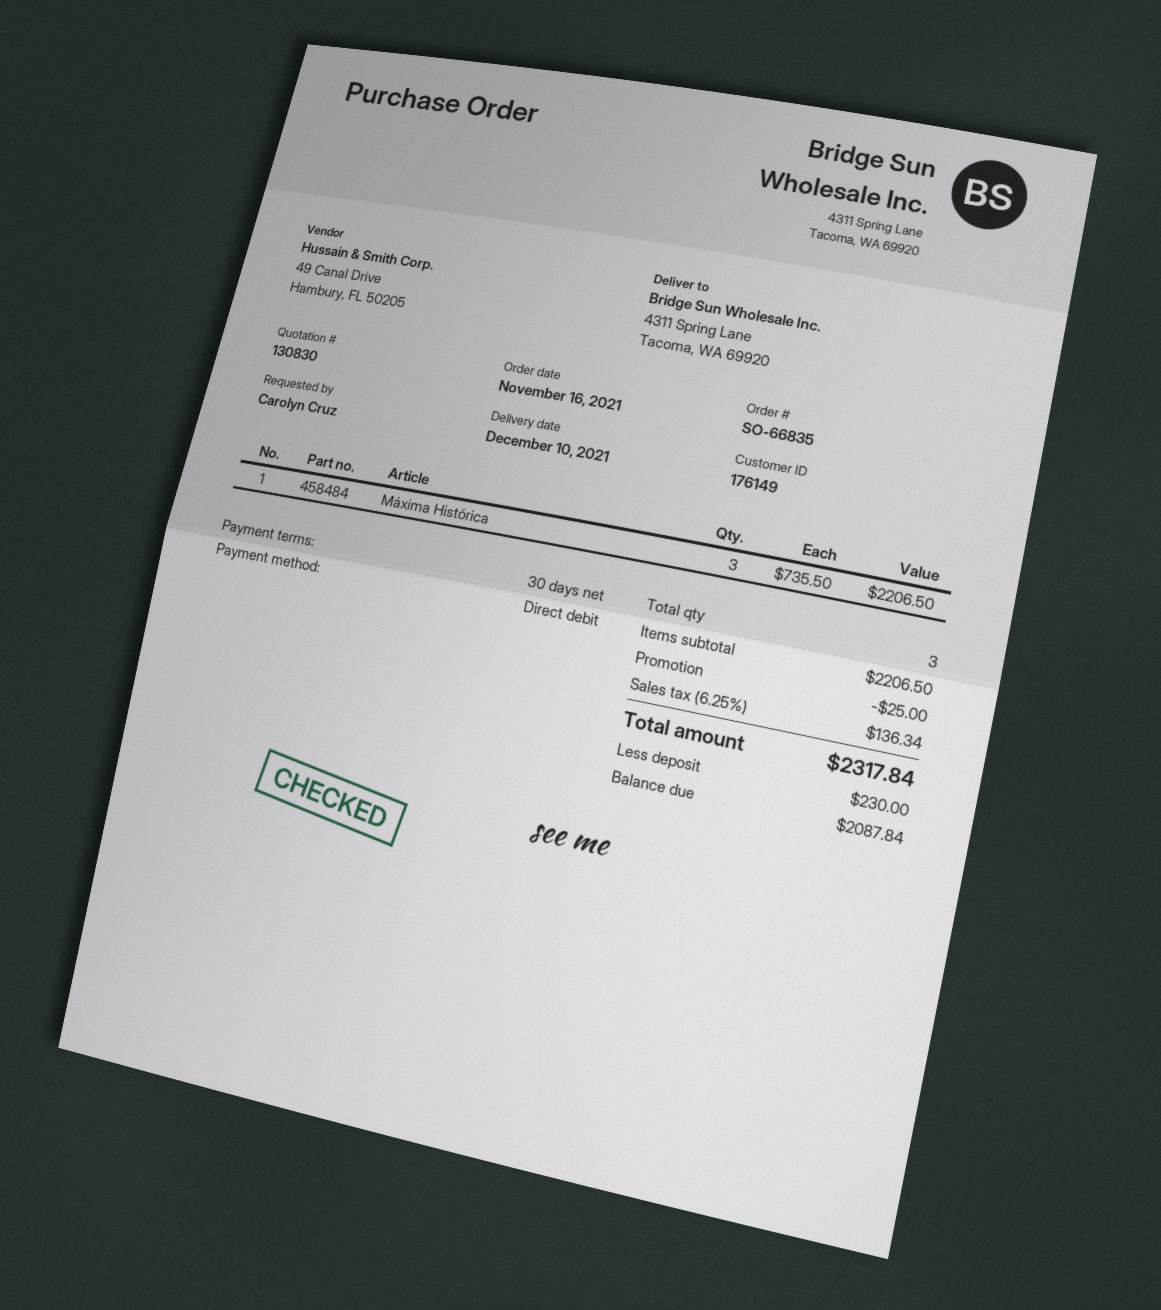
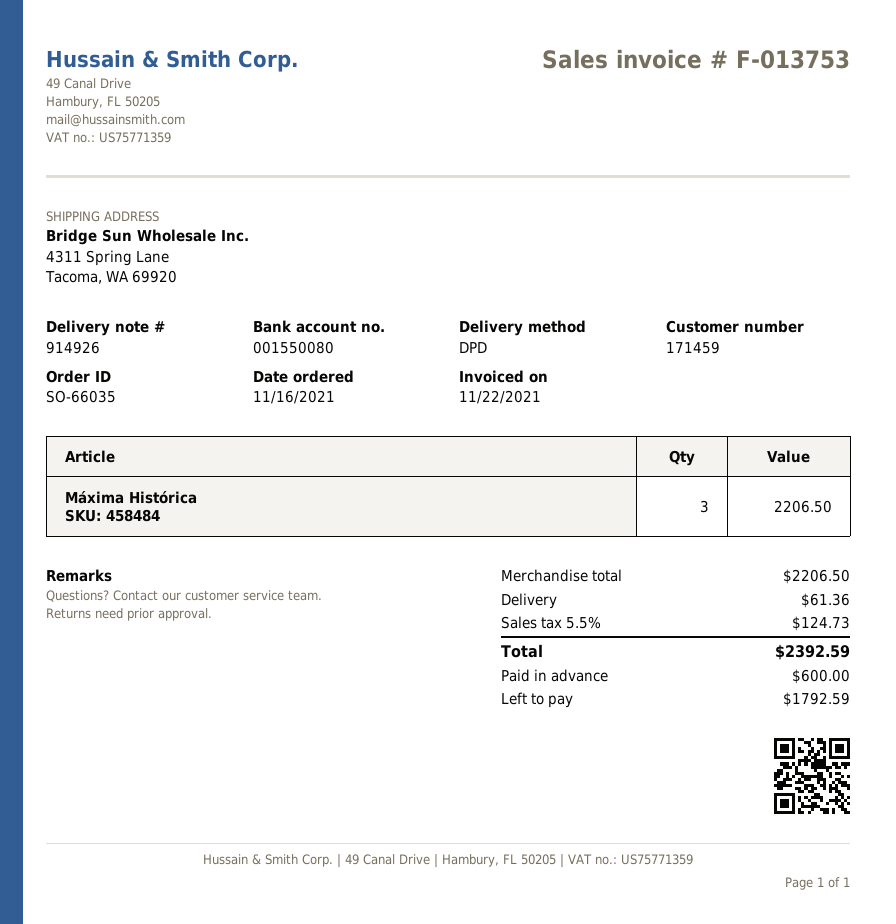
order number: SO-66835 -> SO-66035
customer number: 176149 -> 171459
discount: 25.00 -> none
shipping: none -> 61.36
tax: 6.25% = 136.34 -> 5.5% = 124.73
total: 2317.84 -> 2392.59
deposit: 230.00 -> 600.00
balance: 2087.84 -> 1792.59

